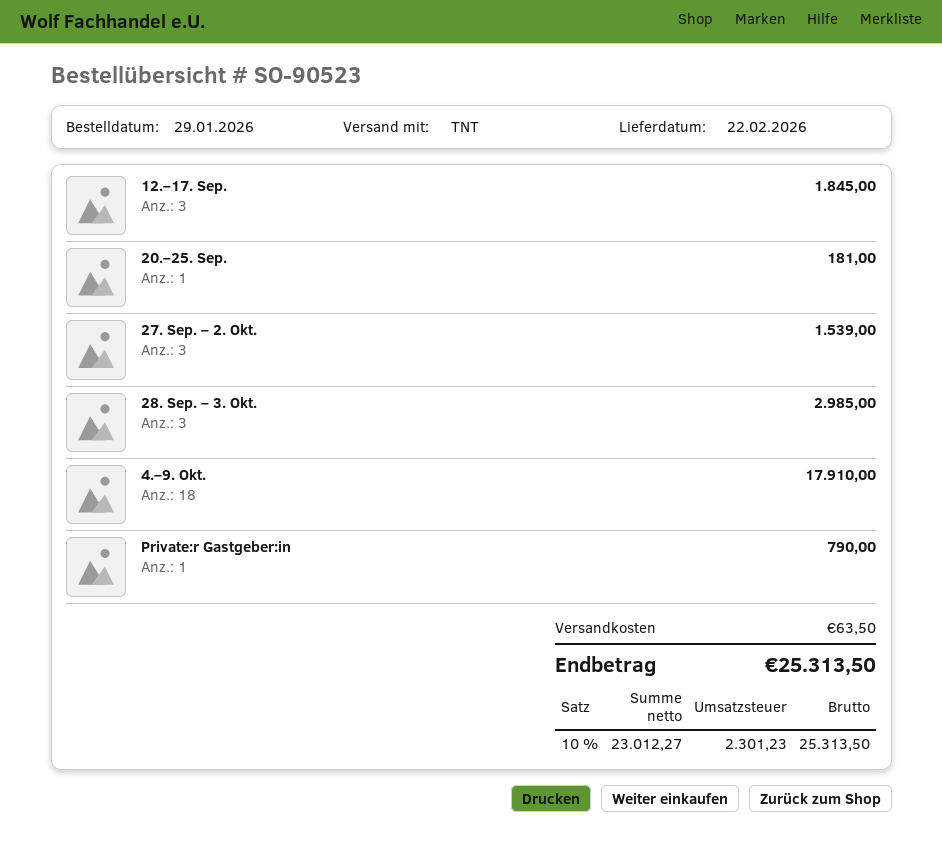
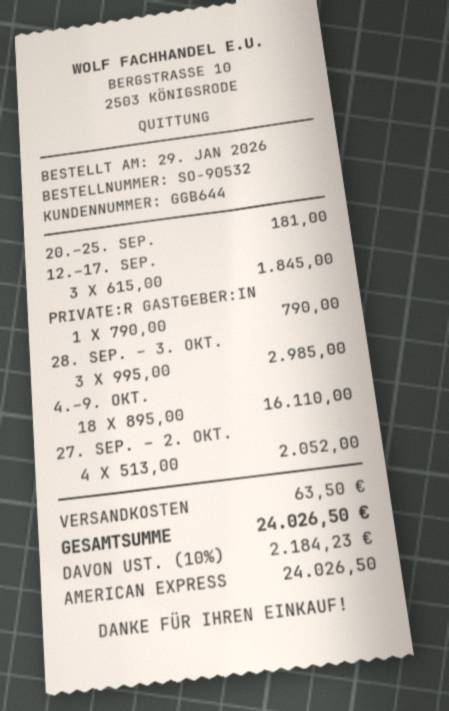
order number: SO-90523 -> SO-90532
27. Sep. – 2. Okt.: 3 for 1539.00 -> 4 for 2052.00
4.–9. Okt.: 18 for 17910.00 -> 18 for 16110.00
tax: 10% = 2301.23 -> 10% = 2184.23
total: 25313.50 -> 24026.50

